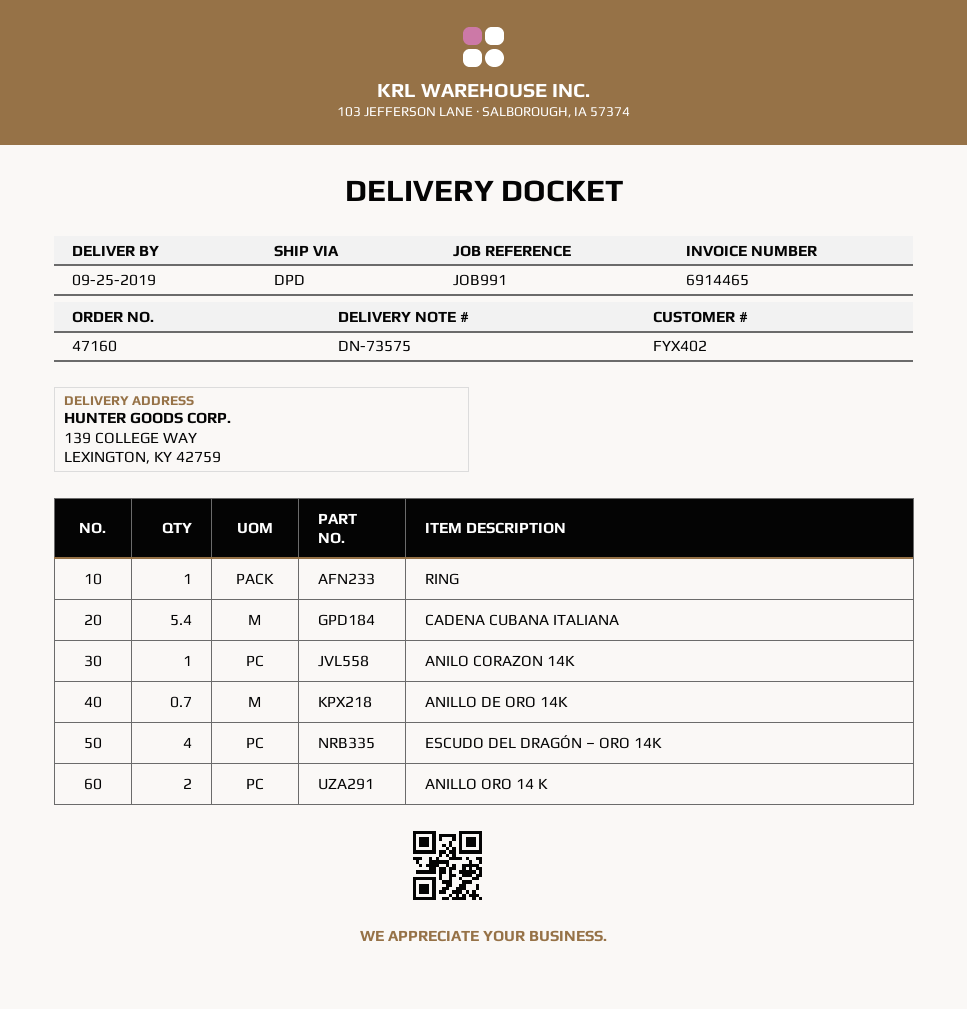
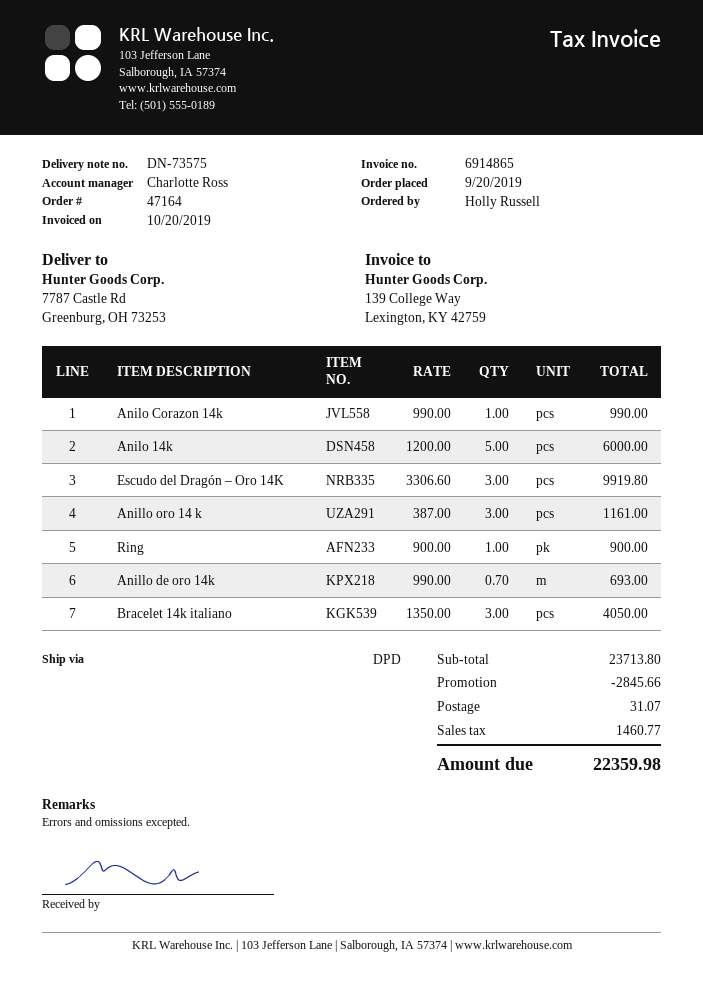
order number: 47160 -> 47164
invoice number: 6914465 -> 6914865
ship to: 139 COLLEGE WAY, LEXINGTON, KY 42759 -> 7787 Castle Rd, Greenburg, OH 73253
CADENA CUBANA ITALIANA: 5.4 -> none
ESCUDO DEL DRAGÓN – ORO 14K: 4 -> 3
ANILLO ORO 14 K: 2 -> 3
Anilo 14k: none -> 5
Bracelet 14k italiano: none -> 3

